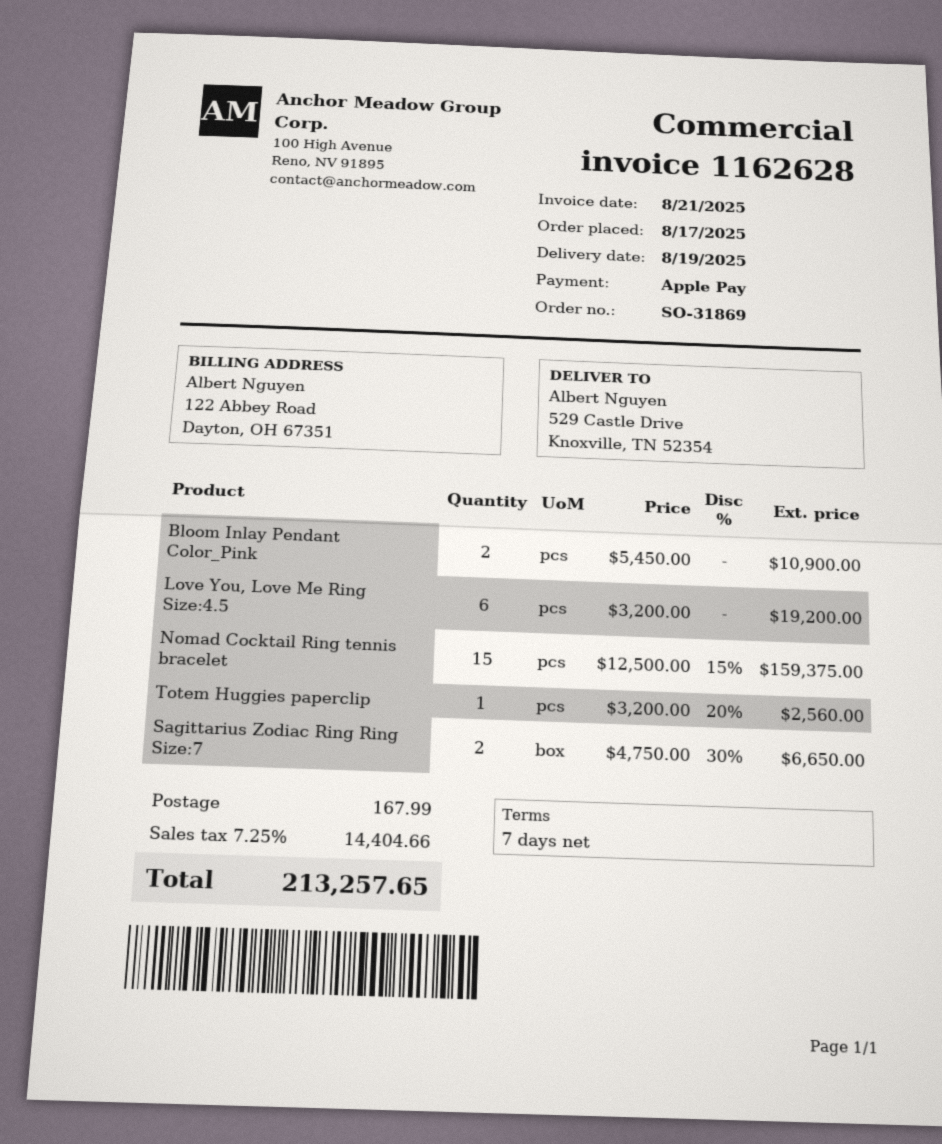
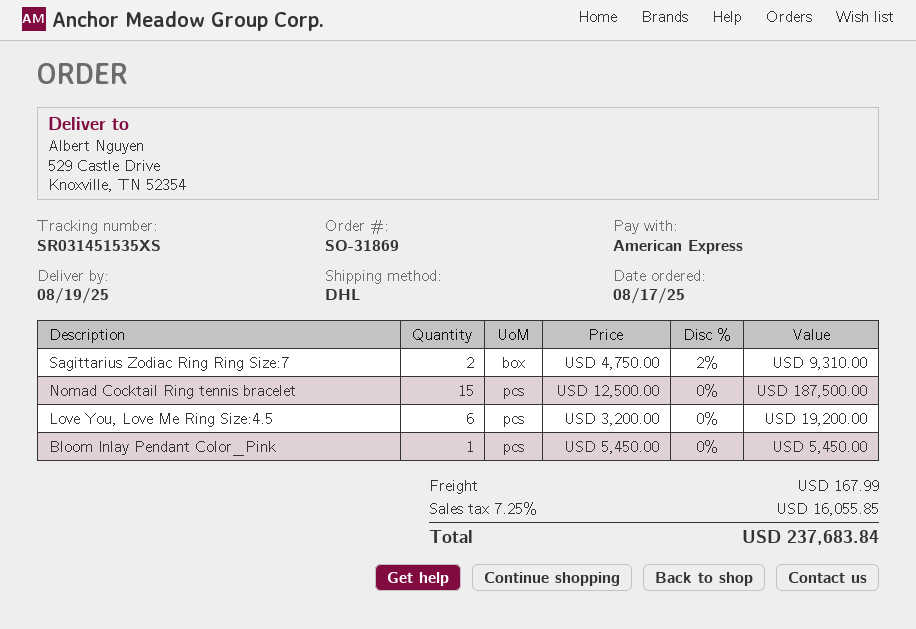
payment method: Apple Pay -> American Express
Bloom Inlay Pendant Color_Pink: 2 x 5450.00 = 10900.00 -> 1 x 5450.00 = 5450.00
Nomad Cocktail Ring tennis bracelet: 15 x 12500.00 - 15% = 159375.00 -> 15 x 12500.00 = 187500.00
Totem Huggies paperclip: 1 x 3200.00 - 20% = 2560.00 -> none
Sagittarius Zodiac Ring Ring Size:7: 2 x 4750.00 - 30% = 6650.00 -> 2 x 4750.00 - 2% = 9310.00
tax: 7.25% = 14404.66 -> 7.25% = 16055.85
total: 213257.65 -> 237683.84

